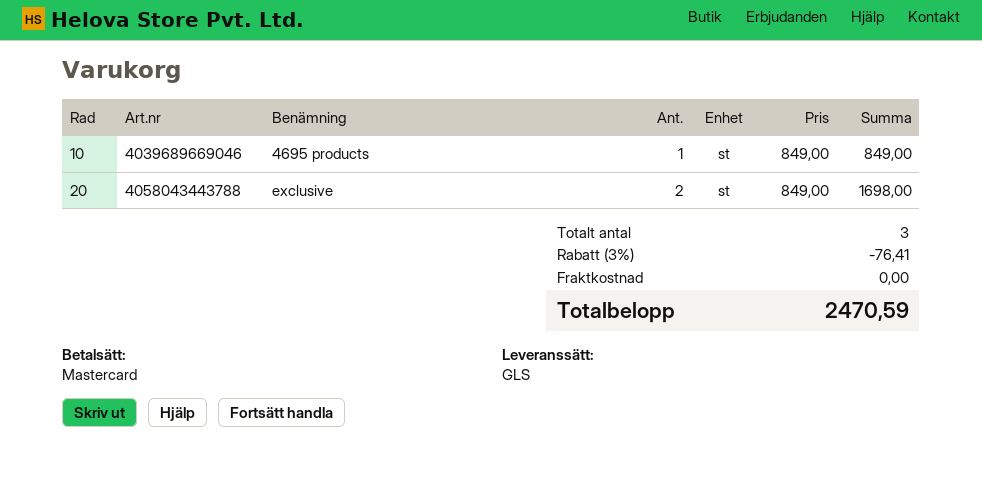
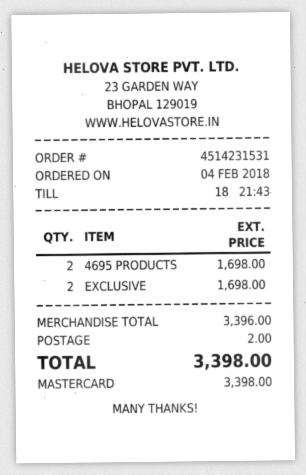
4695 products: 1 for 849.00 -> 2 for 1698.00
discount: 3% = 76.41 -> none
shipping: 0.00 -> 2.00
total: 2470.59 -> 3398.00

